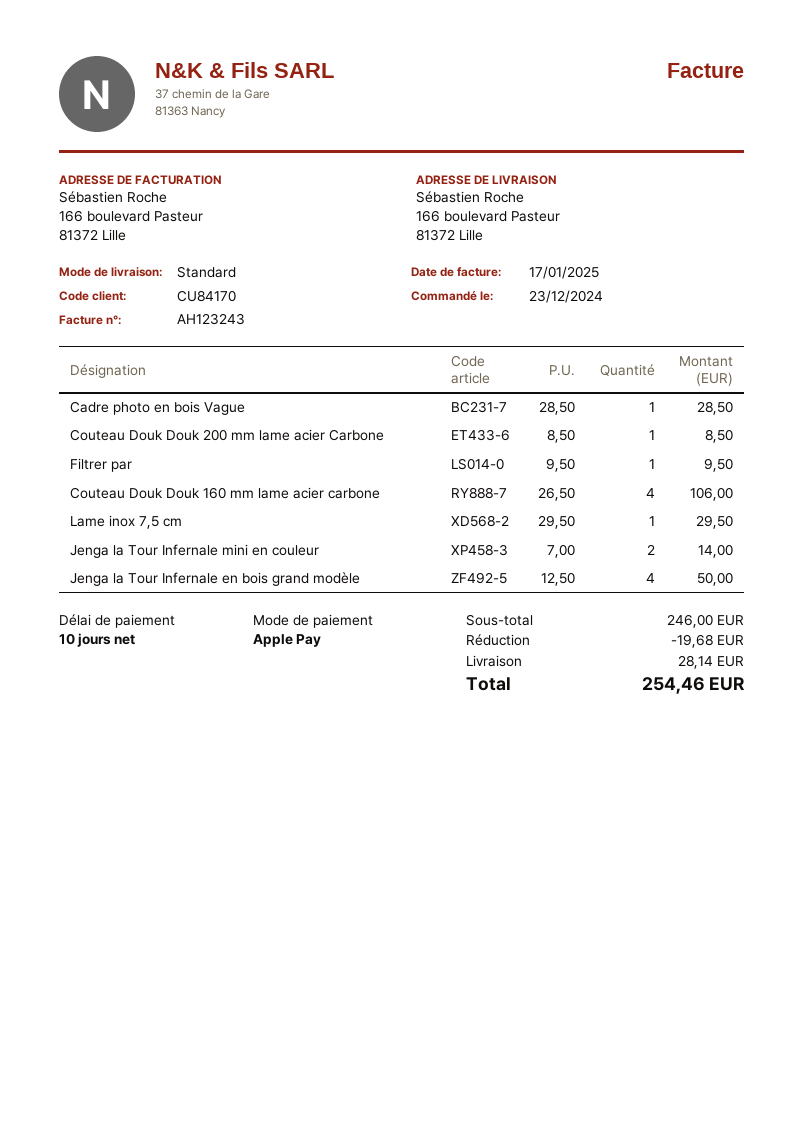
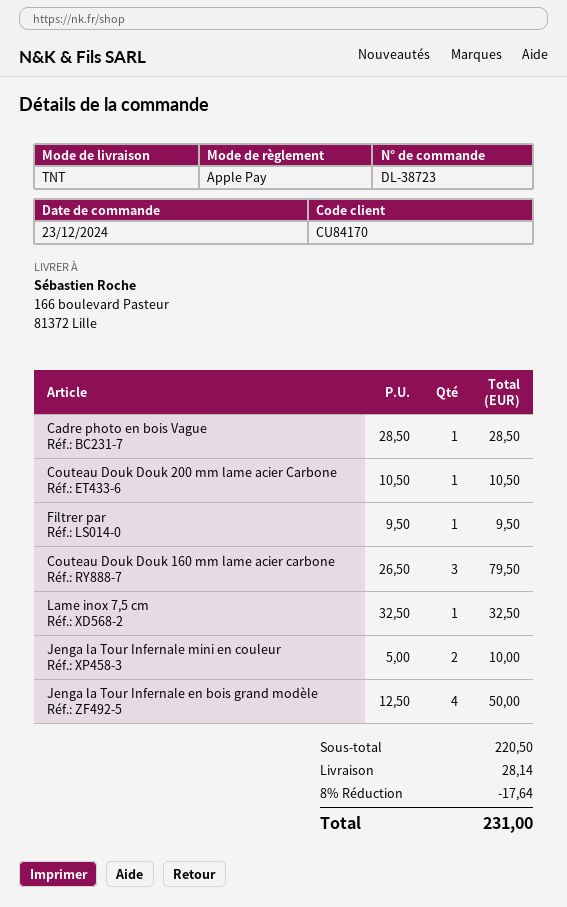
shipping method: standard -> TNT
Couteau Douk Douk 200 mm lame acier Carbone: 1 x 8.50 = 8.50 -> 1 x 10.50 = 10.50
Couteau Douk Douk 160 mm lame acier carbone: 4 x 26.50 = 106.00 -> 3 x 26.50 = 79.50
Lame inox 7,5 cm: 1 x 29.50 = 29.50 -> 1 x 32.50 = 32.50
Jenga la Tour Infernale mini en couleur: 2 x 7.00 = 14.00 -> 2 x 5.00 = 10.00
subtotal: 246.00 -> 220.50
discount: 19.68 -> 17.64
total: 254.46 -> 231.00

